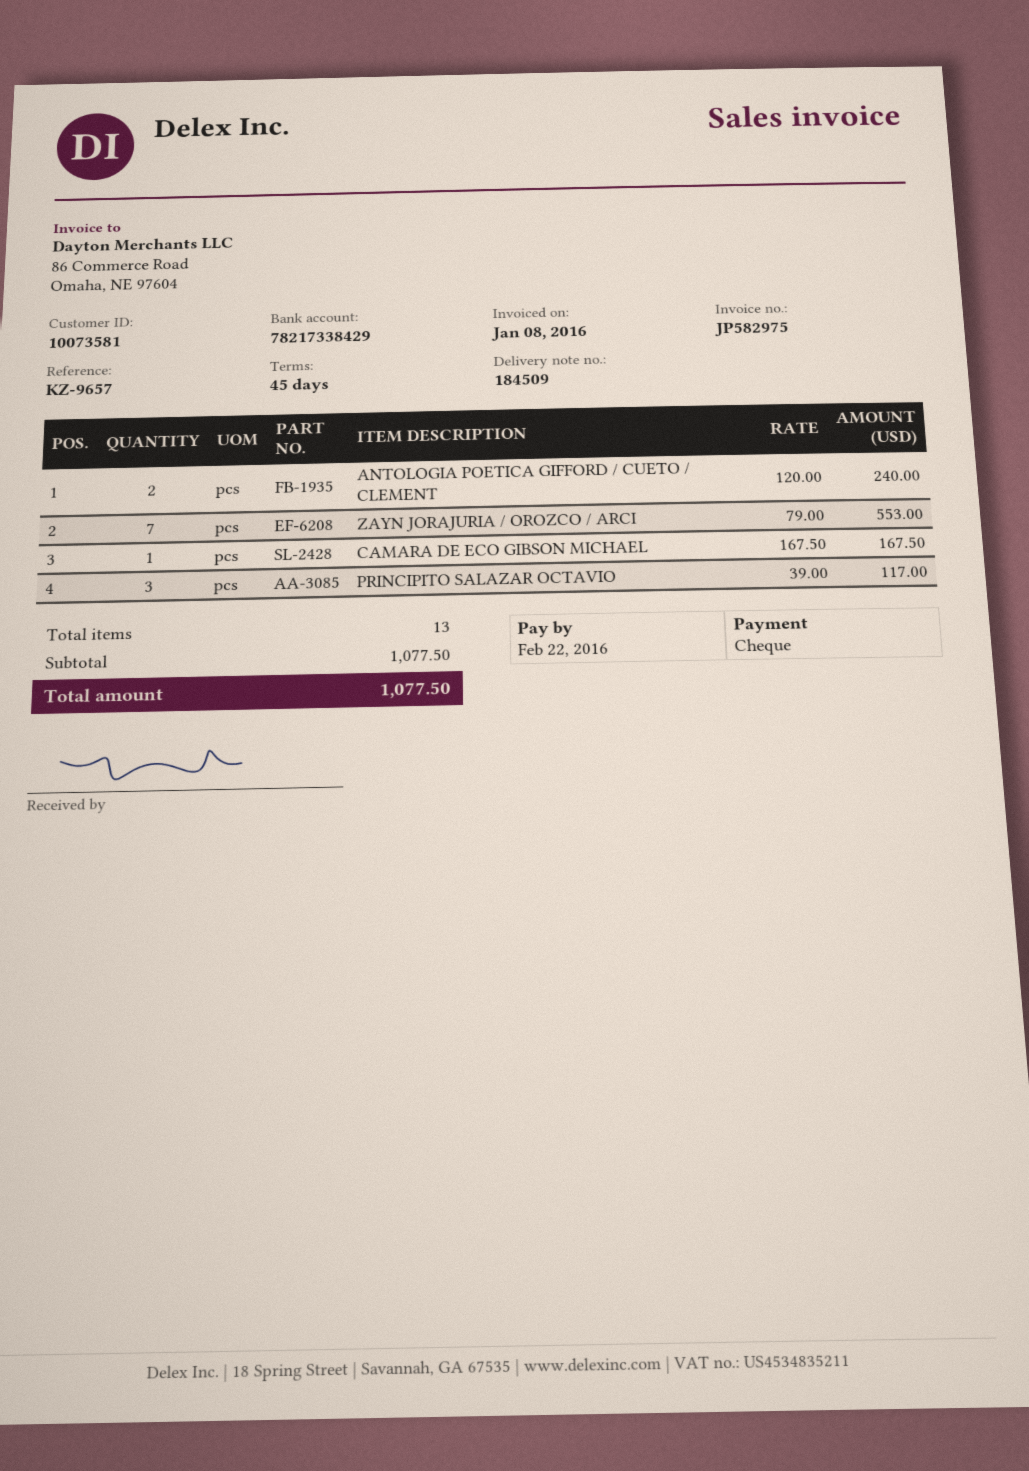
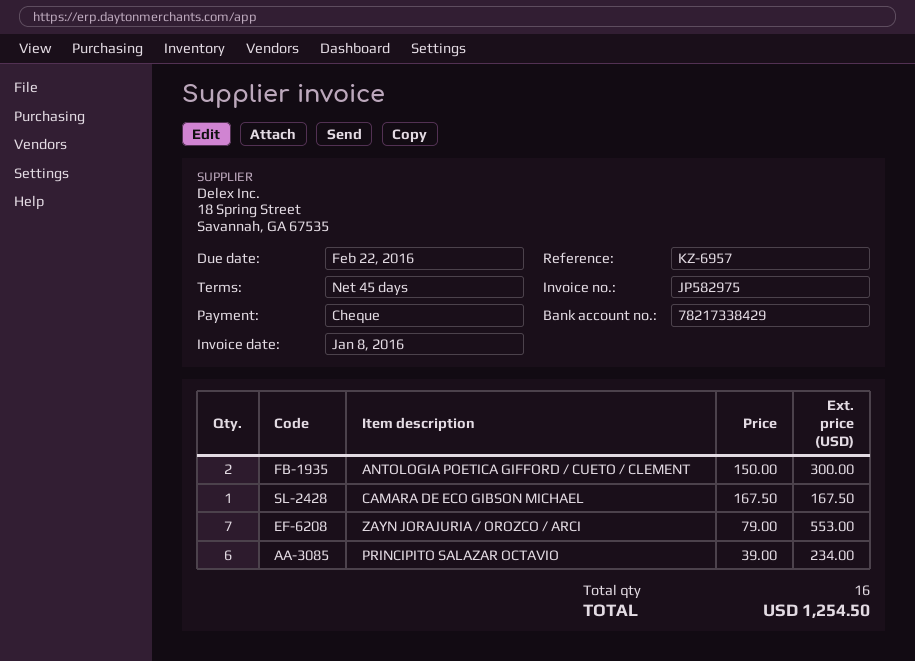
reference: KZ-9657 -> KZ-6957
ANTOLOGIA POETICA GIFFORD / CUETO / CLEMENT: 2 x 120.00 = 240.00 -> 2 x 150.00 = 300.00
PRINCIPITO SALAZAR OCTAVIO: 3 x 39.00 = 117.00 -> 6 x 39.00 = 234.00
total quantity: 13 -> 16
total: 1077.50 -> 1254.50

